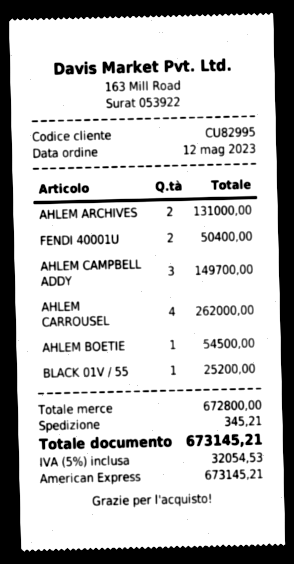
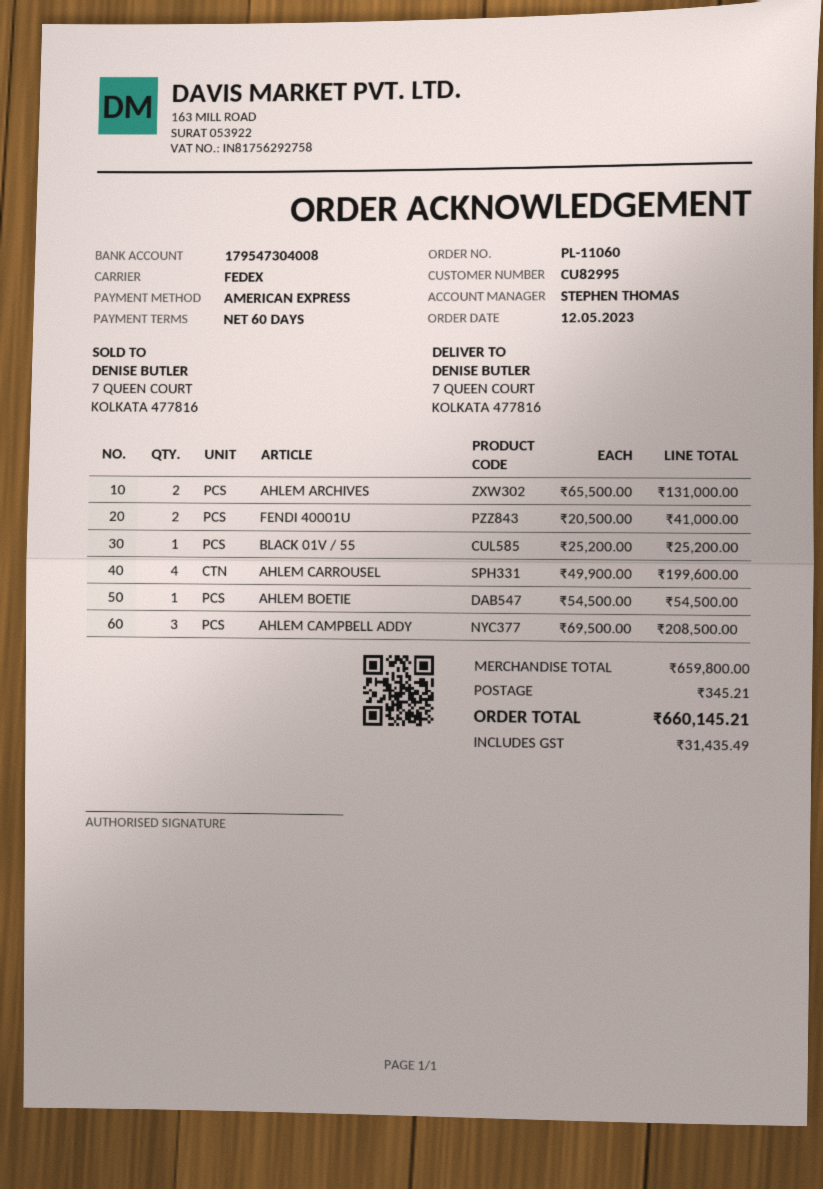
FENDI 40001U: 2 for 50400.00 -> 2 for 41000.00
AHLEM CAMPBELL ADDY: 3 for 149700.00 -> 3 for 208500.00
AHLEM CARROUSEL: 4 for 262000.00 -> 4 for 199600.00
subtotal: 672800.00 -> 659800.00
tax: 32054.53 -> 31435.49
total: 673145.21 -> 660145.21

